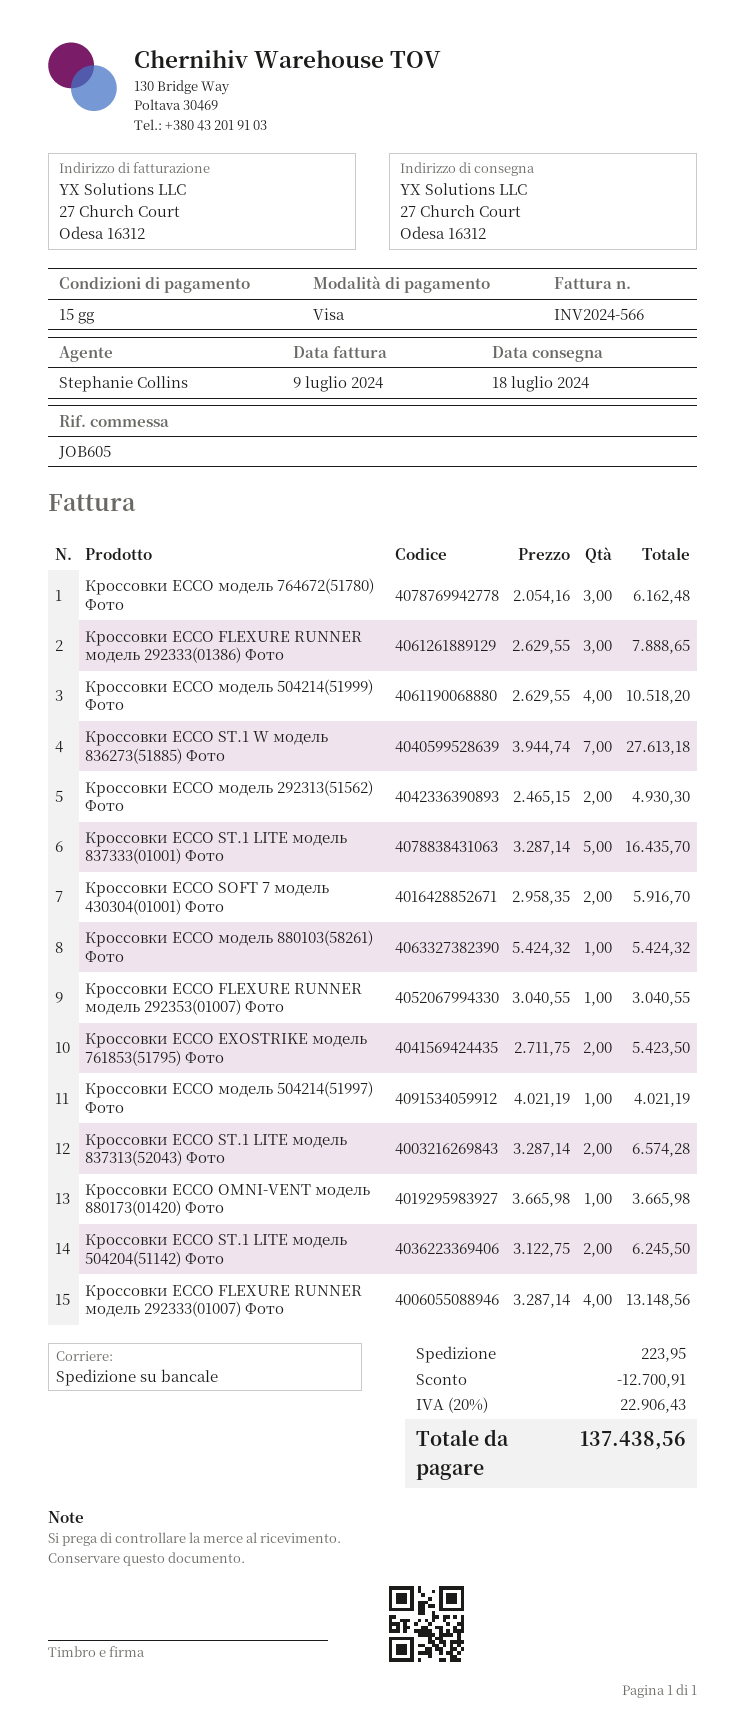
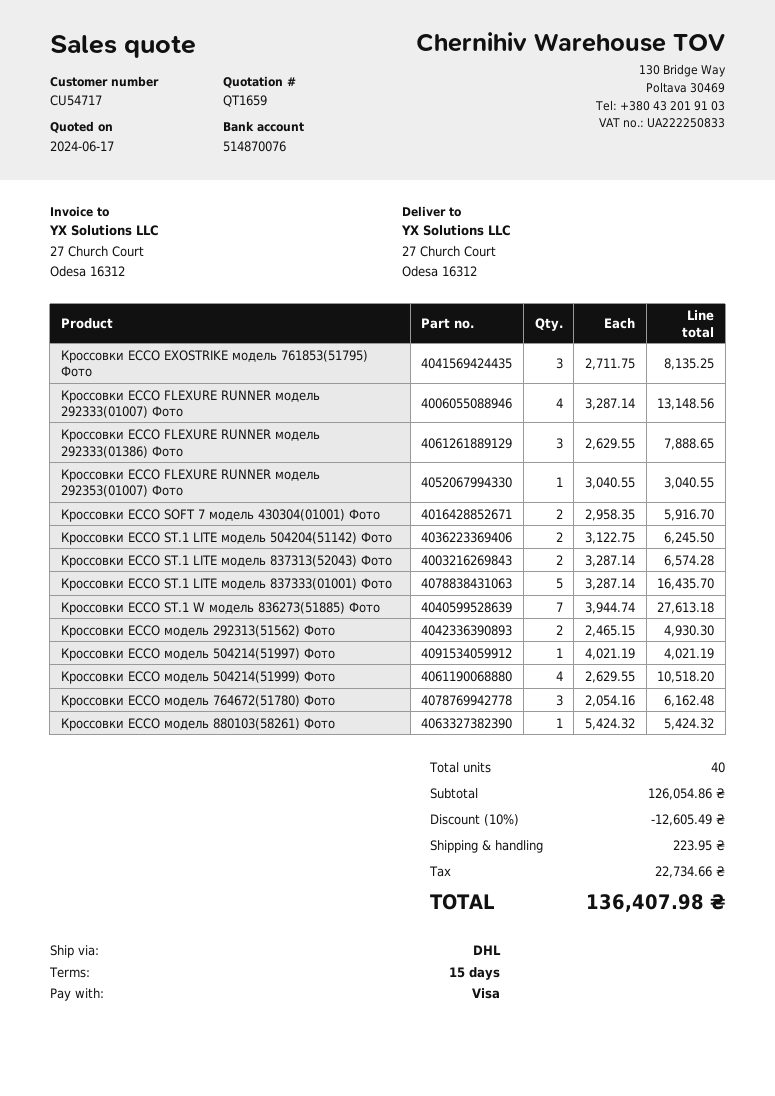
shipping method: pallet freight -> DHL
Кроссовки ECCO EXOSTRIKE модель 761853(51795) Фото: 2 x 2711.75 = 5423.50 -> 3 x 2711.75 = 8135.25
Кроссовки ECCO OMNI-VENT модель 880173(01420) Фото: 1 x 3665.98 = 3665.98 -> none
discount: 12700.91 -> 12605.49
tax: 22906.43 -> 22734.66
total: 137438.56 -> 136407.98

